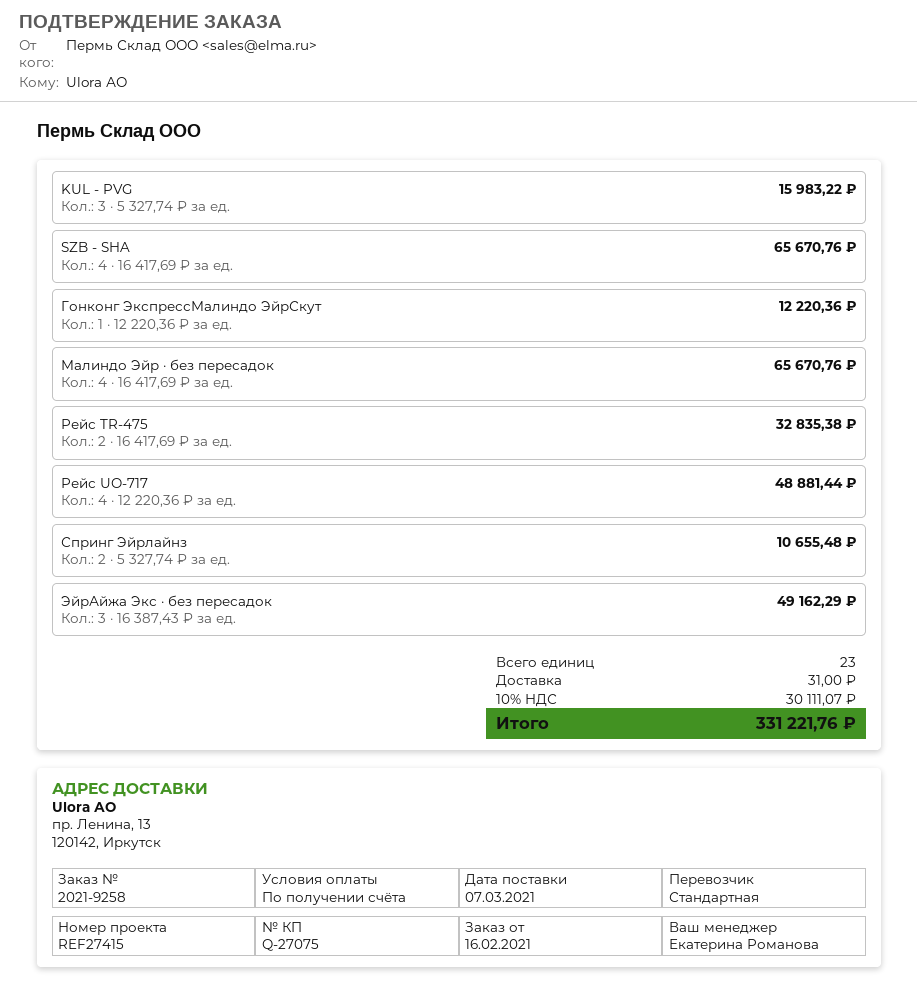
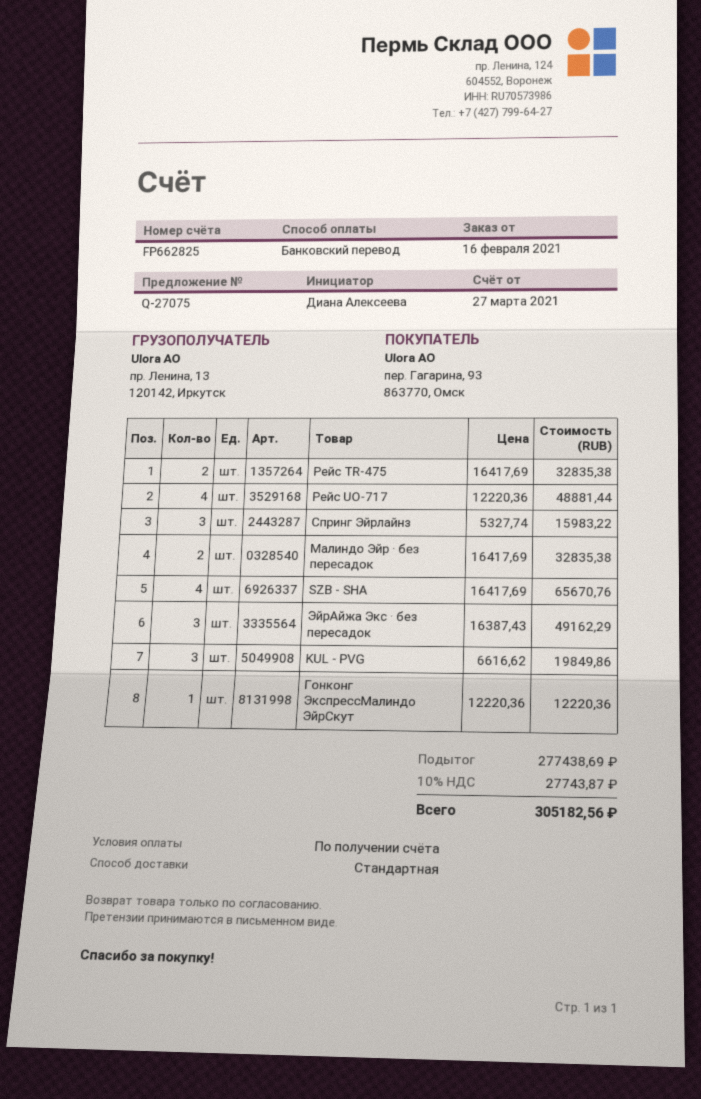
KUL - PVG: 3 x 5327.74 = 15983.22 -> 3 x 6616.62 = 19849.86
Малиндо Эйр · без пересадок: 4 x 16417.69 = 65670.76 -> 2 x 16417.69 = 32835.38
Спринг Эйрлайнз: 2 x 5327.74 = 10655.48 -> 3 x 5327.74 = 15983.22
shipping: 31.00 -> none
tax: 10% = 30111.07 -> 10% = 27743.87
total: 331221.76 -> 305182.56

